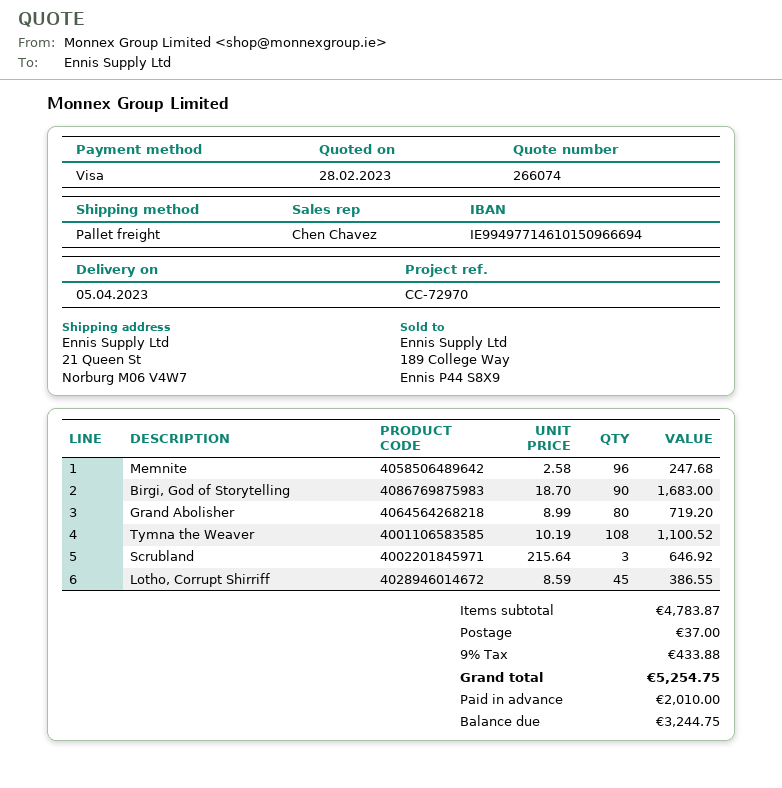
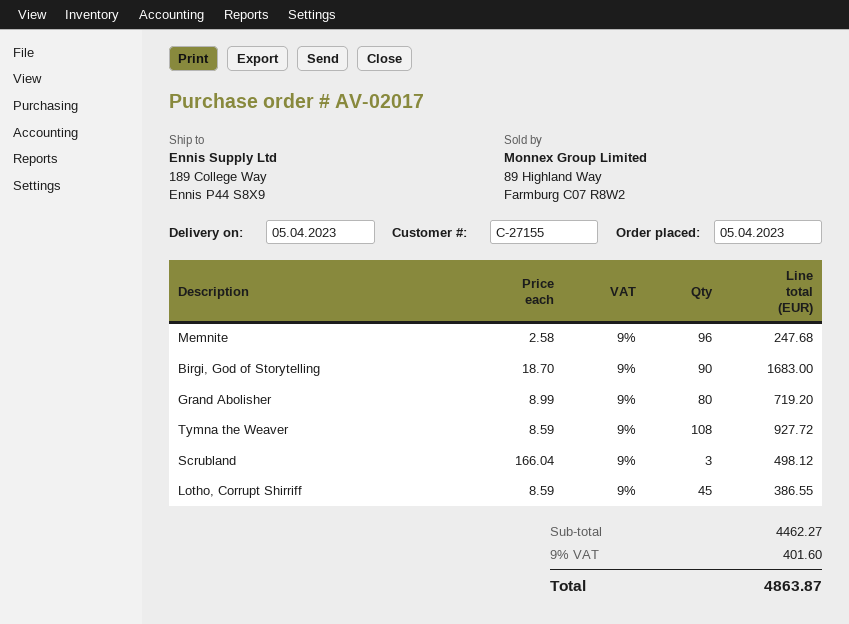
ship to: 21 Queen St, Norburg M06 V4W7 -> 189 College Way, Ennis P44 S8X9
Tymna the Weaver: 108 x 10.19 = 1100.52 -> 108 x 8.59 = 927.72
Scrubland: 3 x 215.64 = 646.92 -> 3 x 166.04 = 498.12
subtotal: 4783.87 -> 4462.27
shipping: 37.00 -> none
tax: 9% = 433.88 -> 9% = 401.60
total: 5254.75 -> 4863.87

